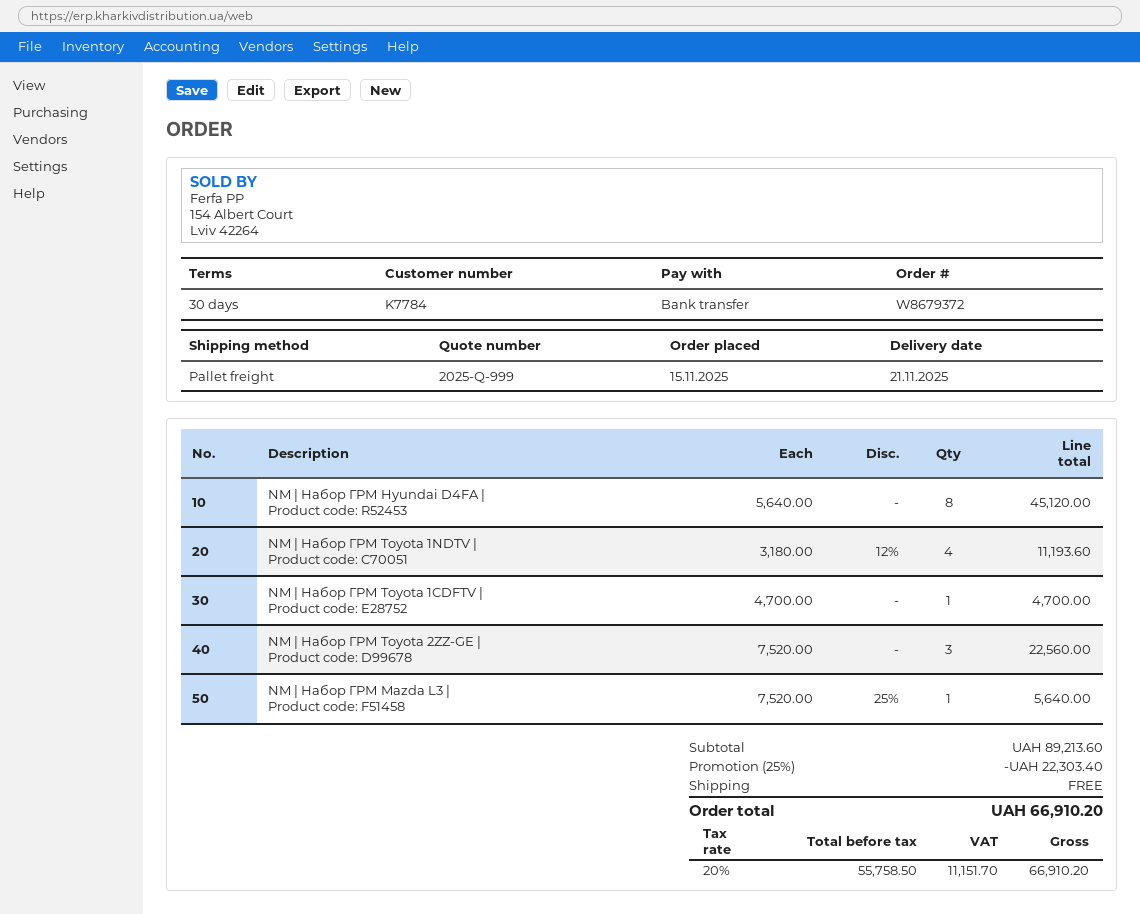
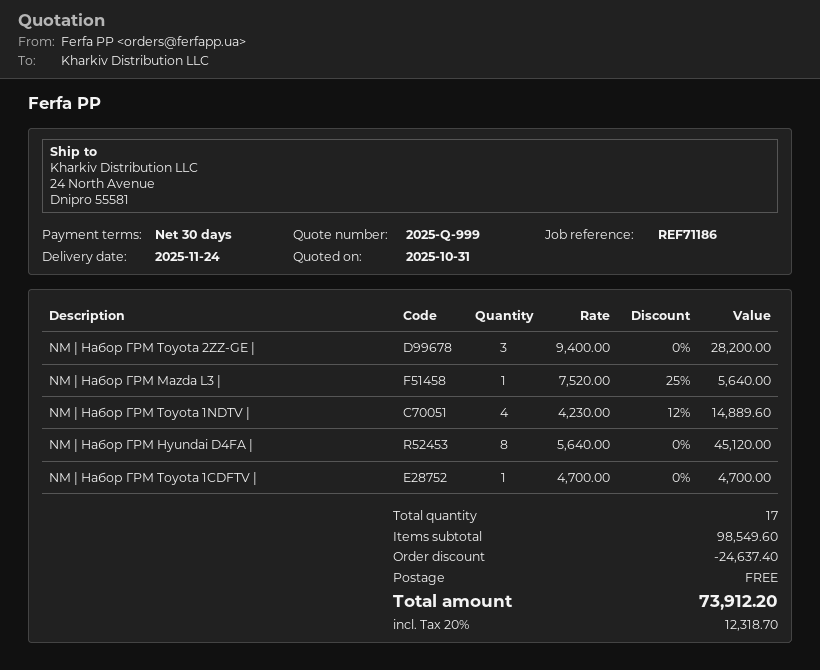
delivery date: 2025-11-21 -> 2025-11-24
NM | Набор ГРМ Toyota 1NDTV |: 4 x 3180.00 - 12% = 11193.60 -> 4 x 4230.00 - 12% = 14889.60
NM | Набор ГРМ Toyota 2ZZ-GE |: 3 x 7520.00 = 22560.00 -> 3 x 9400.00 = 28200.00
subtotal: 89213.60 -> 98549.60
discount: 22303.40 -> 24637.40
tax: 20% = 11151.70 -> 20% = 12318.70
total: 66910.20 -> 73912.20

